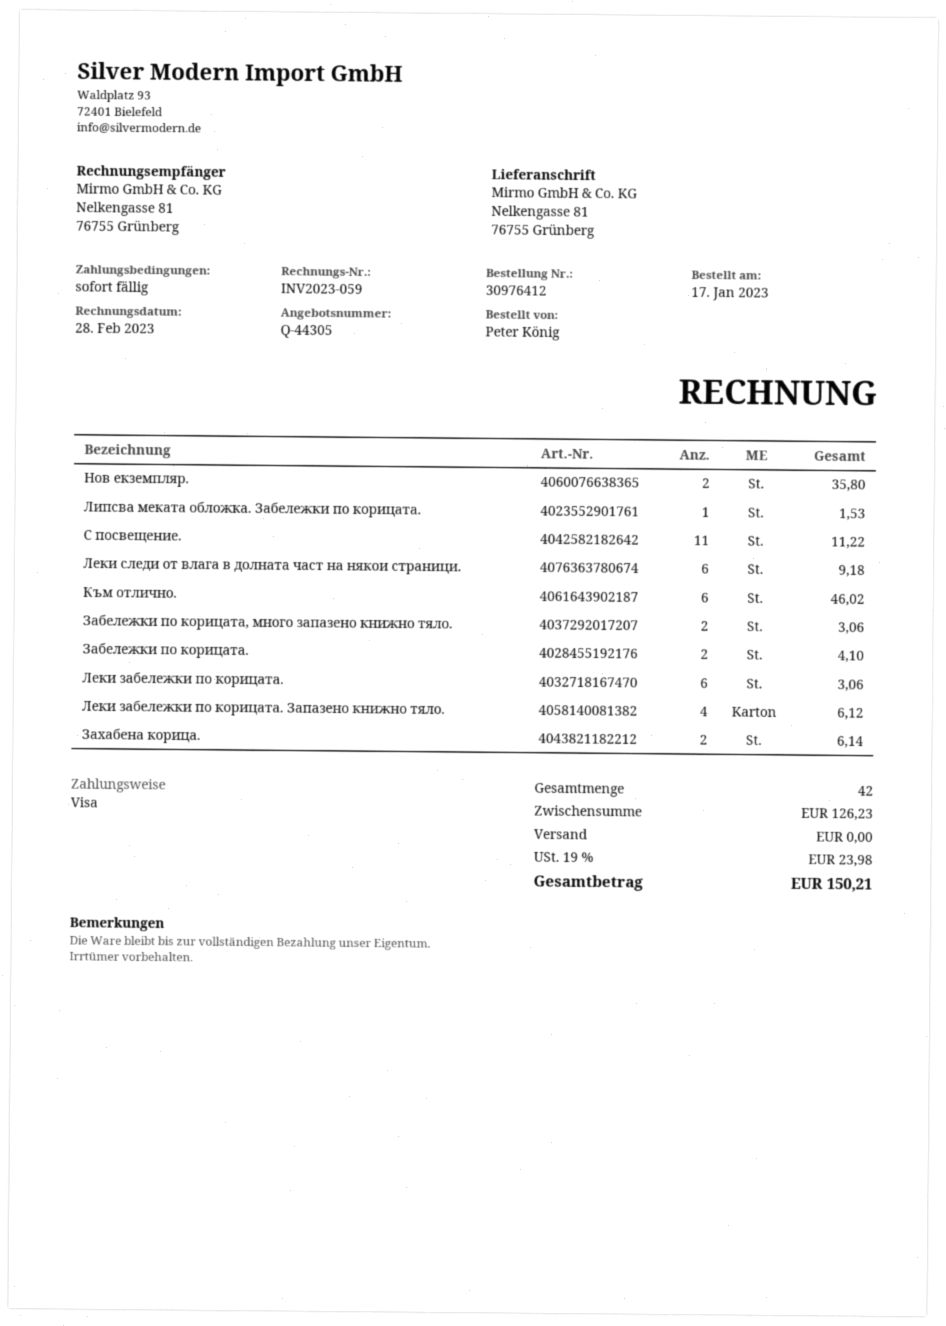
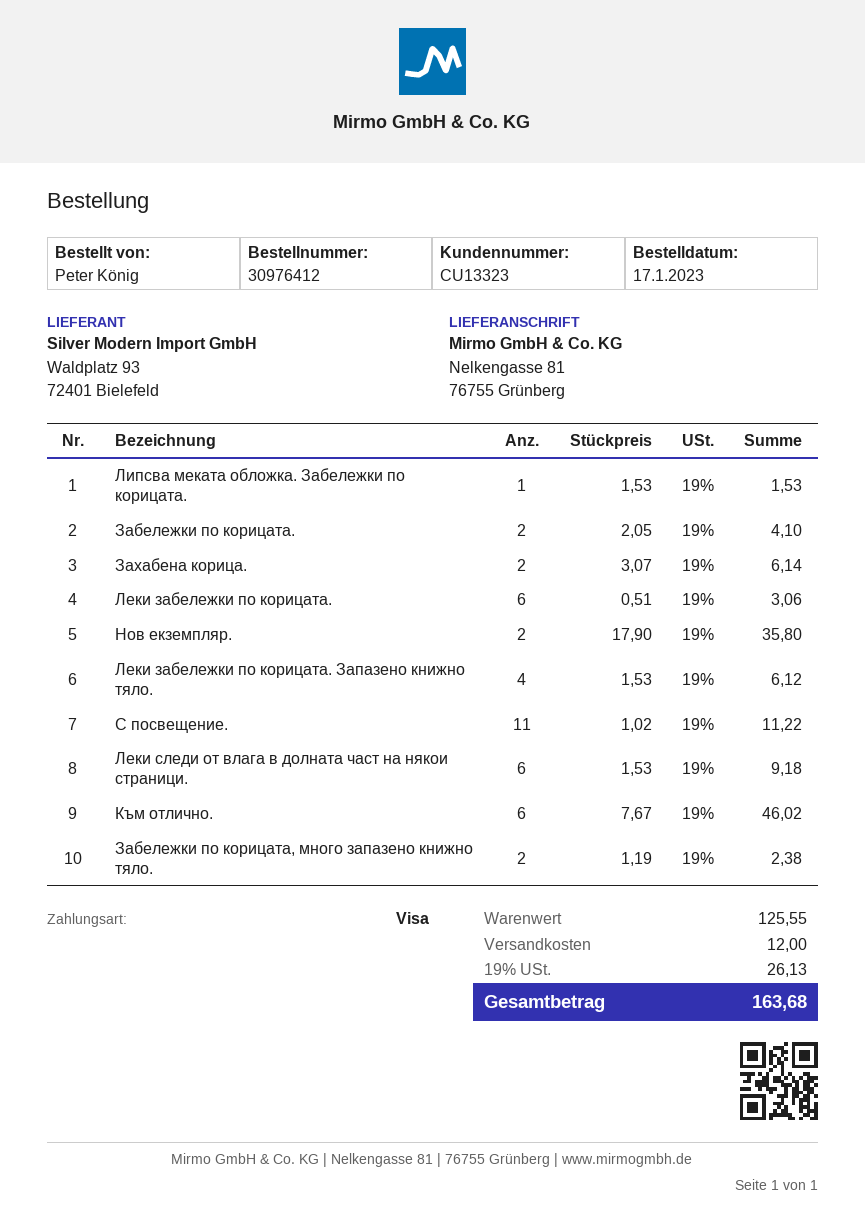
Забележки по корицата, много запазено книжно тяло.: 2 for 3.06 -> 2 for 2.38
subtotal: 126.23 -> 125.55
shipping: 0.00 -> 12.00
tax: 19% = 23.98 -> 19% = 26.13
total: 150.21 -> 163.68

